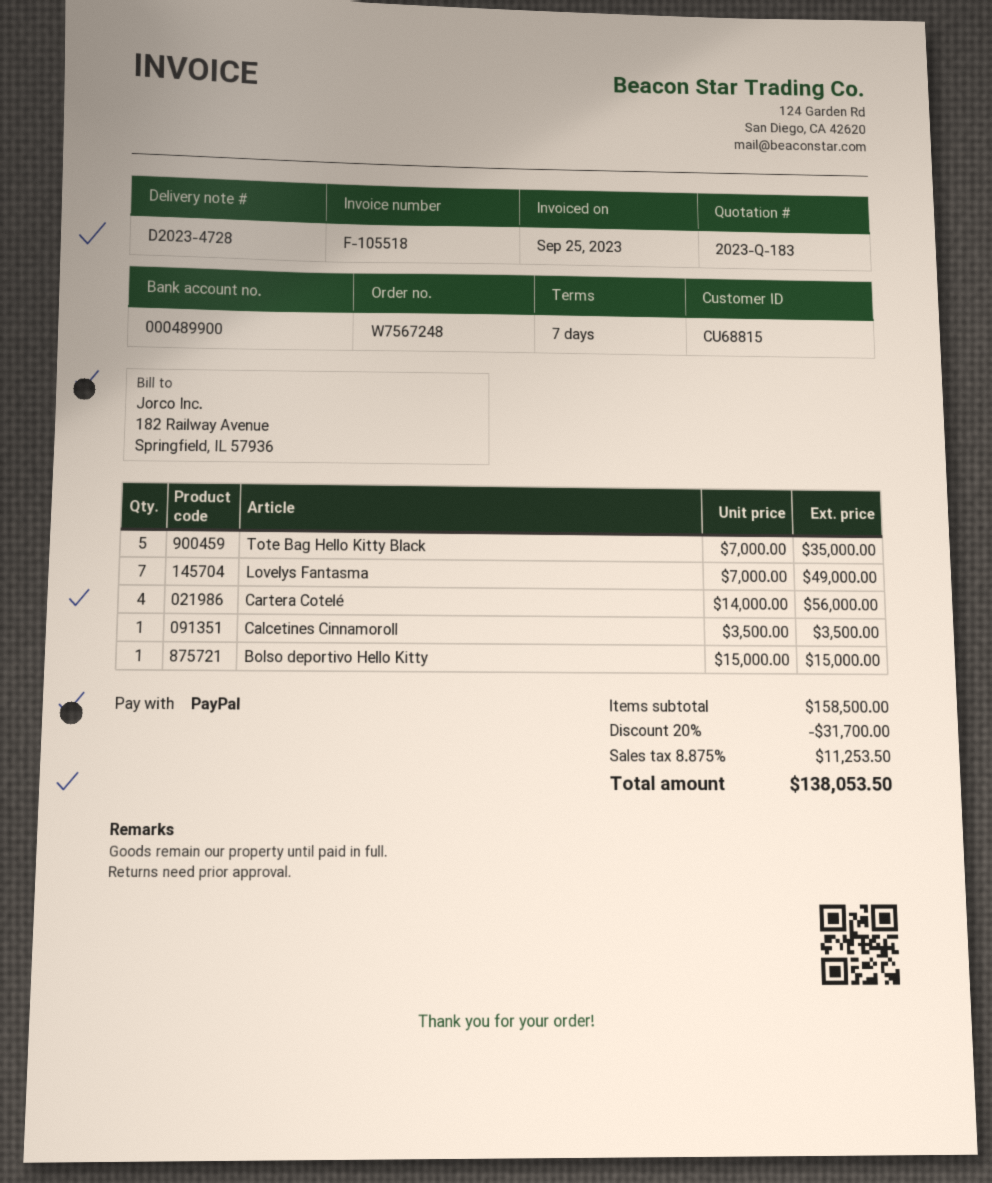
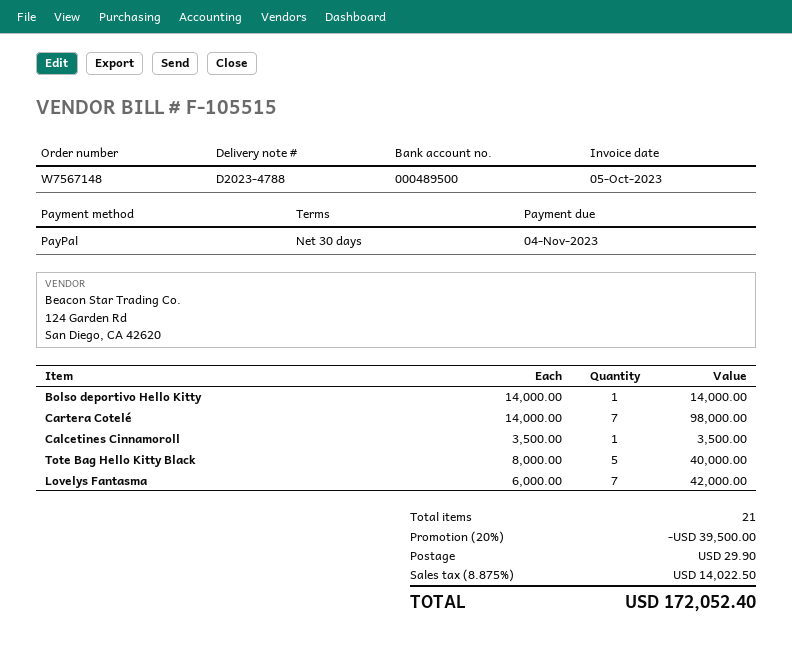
order number: W7567248 -> W7567148
delivery note number: D2023-4728 -> D2023-4788
invoice number: F-105518 -> F-105515
invoice date: 2023-09-25 -> 2023-10-05
payment terms: 7 days -> 30 days
bank account: 000489900 -> 000489500
Tote Bag Hello Kitty Black: 5 x 7000.00 = 35000.00 -> 5 x 8000.00 = 40000.00
Lovelys Fantasma: 7 x 7000.00 = 49000.00 -> 7 x 6000.00 = 42000.00
Cartera Cotelé: 4 x 14000.00 = 56000.00 -> 7 x 14000.00 = 98000.00
Bolso deportivo Hello Kitty: 1 x 15000.00 = 15000.00 -> 1 x 14000.00 = 14000.00
discount: 20% = 31700.00 -> 20% = 39500.00
shipping: none -> 29.90
tax: 8.875% = 11253.50 -> 8.875% = 14022.50
total: 138053.50 -> 172052.40

